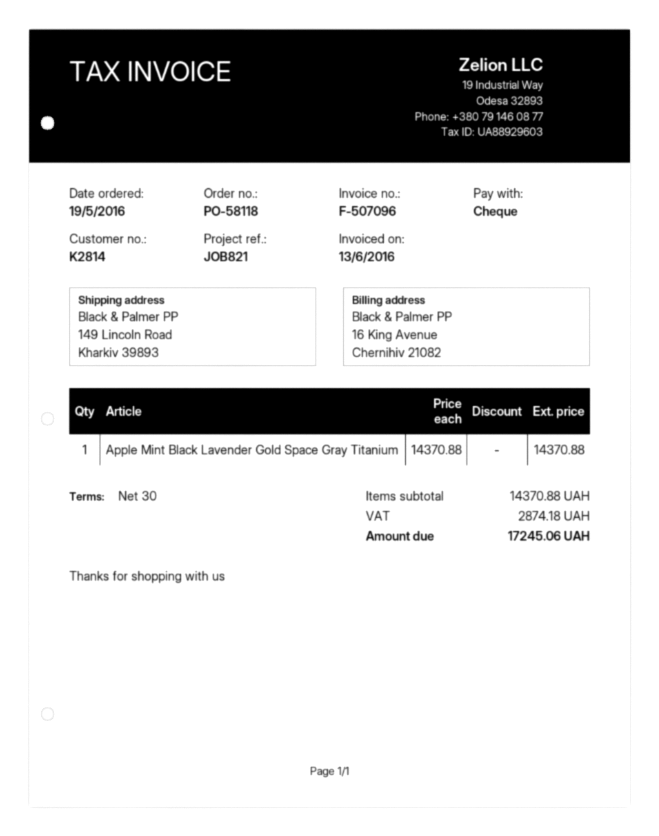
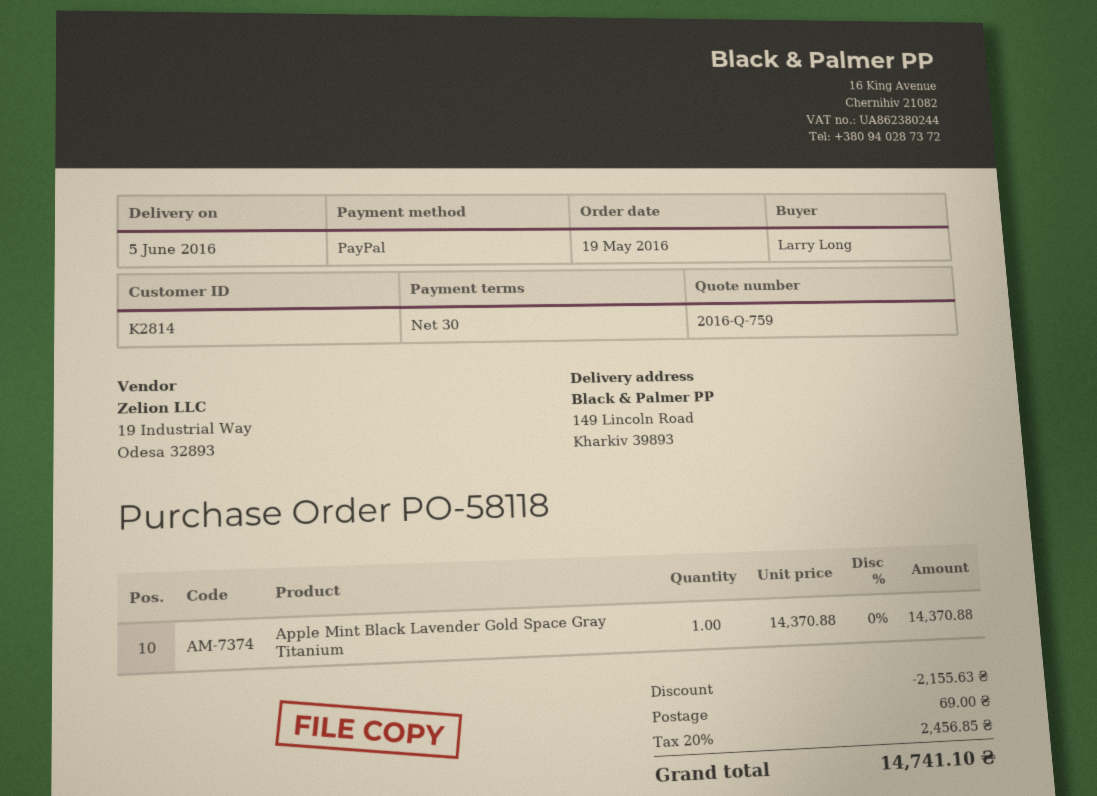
payment method: cheque -> PayPal
discount: none -> 2155.63
shipping: none -> 69.00
tax: 2874.18 -> 2456.85
total: 17245.06 -> 14741.10

